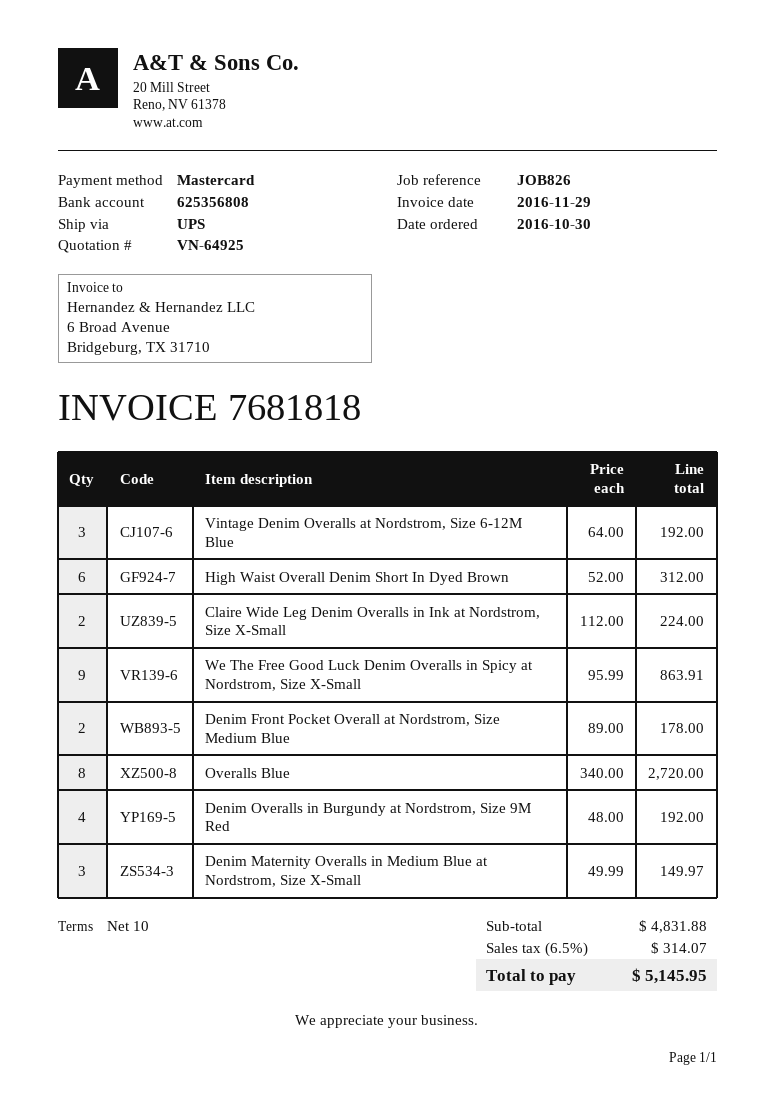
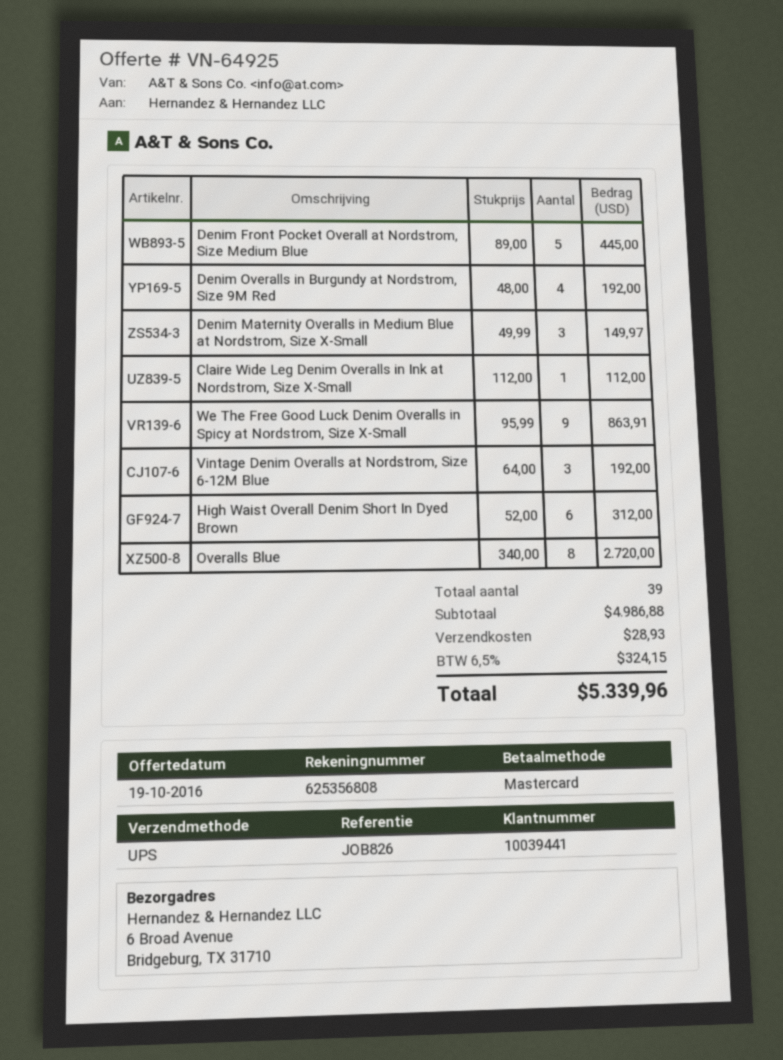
Claire Wide Leg Denim Overalls in Ink at Nordstrom, Size X-Small: 2 x 112.00 = 224.00 -> 1 x 112.00 = 112.00
Denim Front Pocket Overall at Nordstrom, Size Medium Blue: 2 x 89.00 = 178.00 -> 5 x 89.00 = 445.00
subtotal: 4831.88 -> 4986.88
shipping: none -> 28.93
tax: 6.5% = 314.07 -> 6.5% = 324.15
total: 5145.95 -> 5339.96

